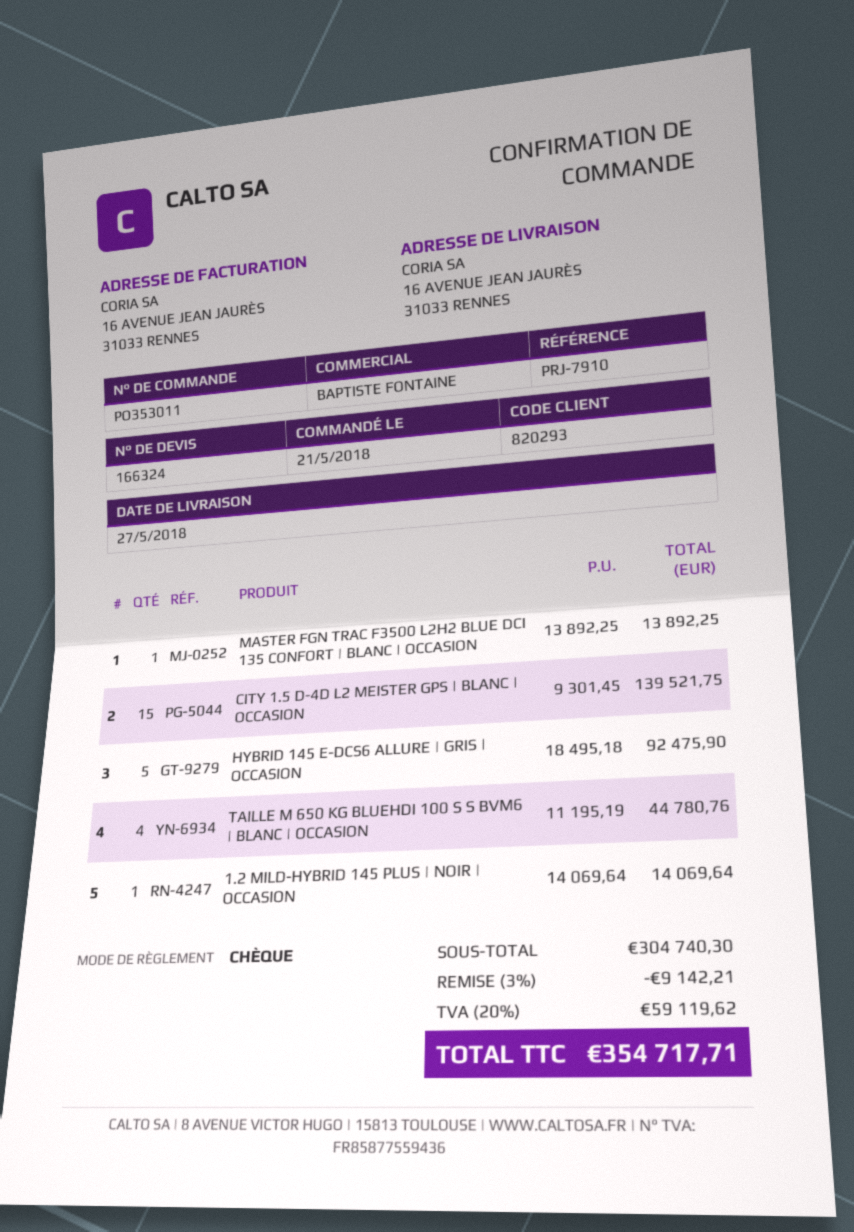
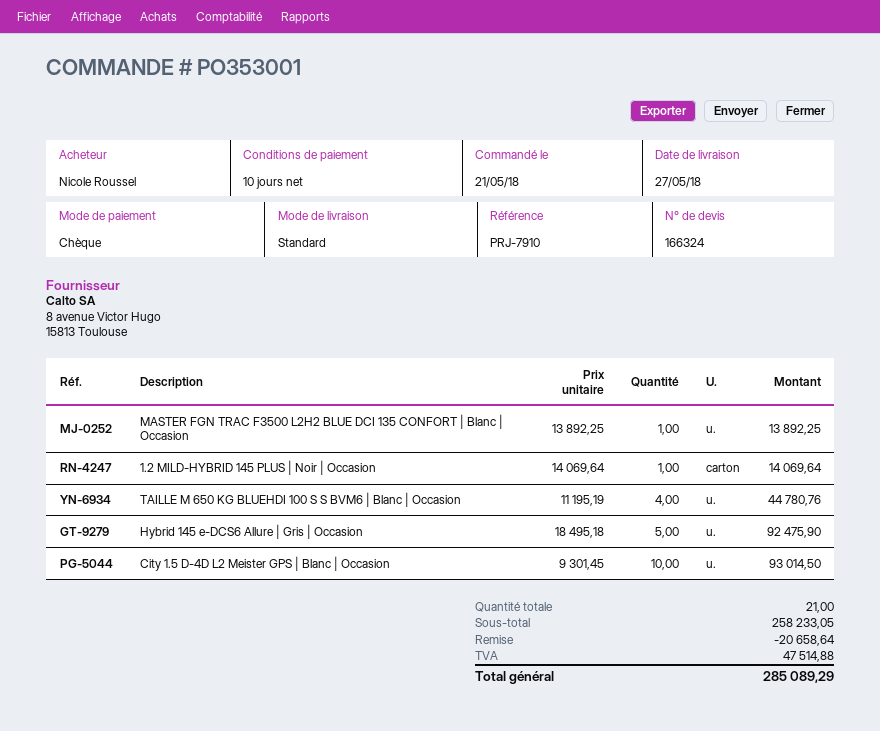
order number: PO353011 -> PO353001
CITY 1.5 D-4D L2 MEISTER GPS | BLANC | OCCASION: 15 x 9301.45 = 139521.75 -> 10 x 9301.45 = 93014.50
subtotal: 304740.30 -> 258233.05
discount: 9142.21 -> 20658.64
tax: 59119.62 -> 47514.88
total: 354717.71 -> 285089.29

